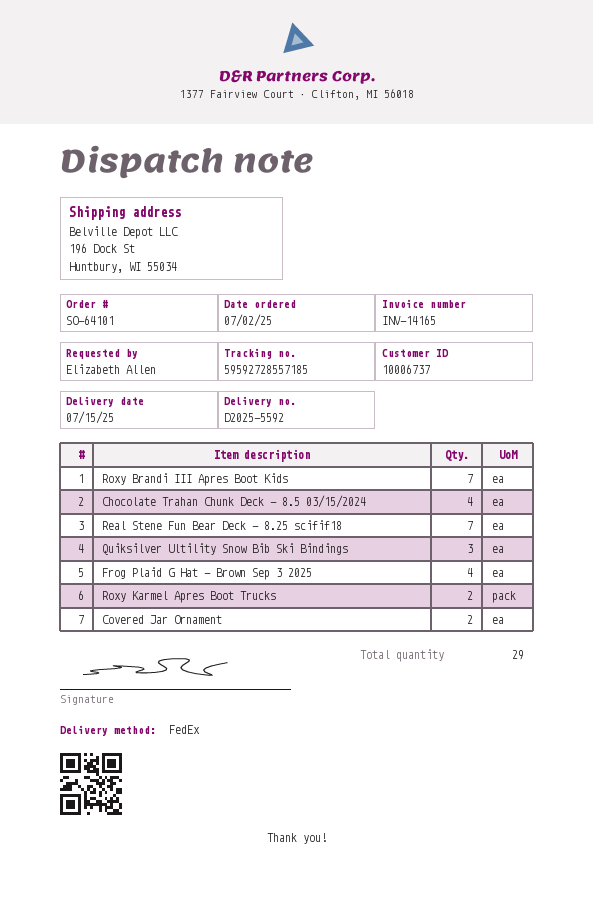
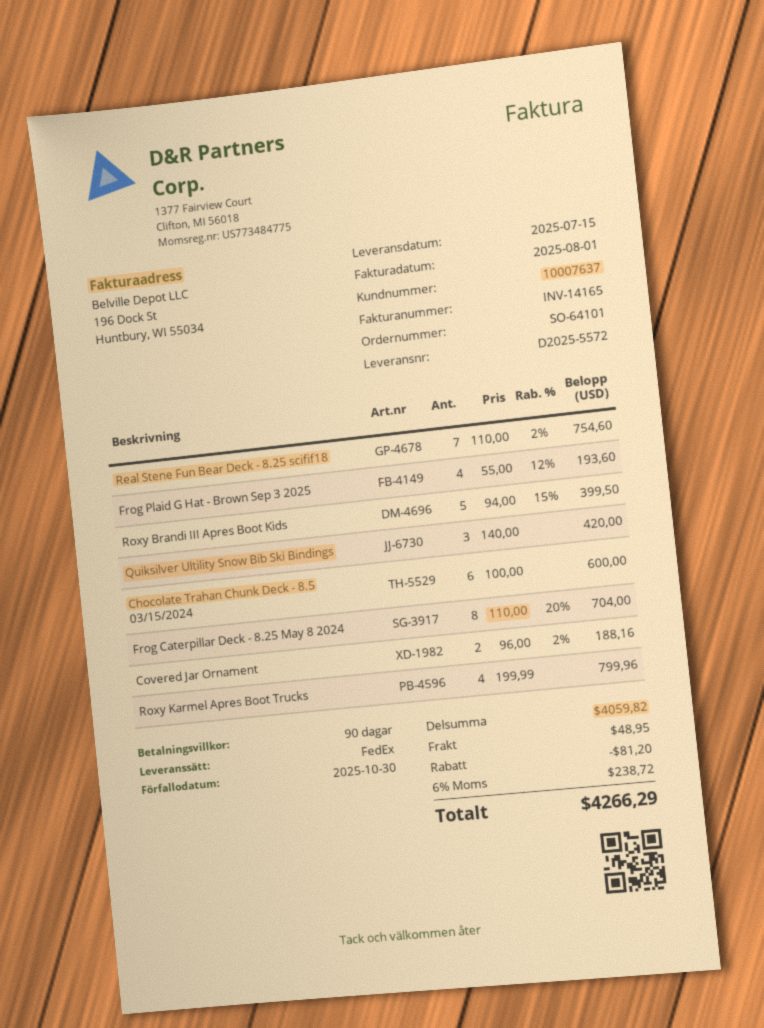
delivery note number: D2025-5592 -> D2025-5572
customer number: 10006737 -> 10007637
Roxy Brandi III Apres Boot Kids: 7 -> 5
Chocolate Trahan Chunk Deck - 8.5 03/15/2024: 4 -> 6
Roxy Karmel Apres Boot Trucks: 2 -> 4
Frog Caterpillar Deck - 8.25 May 8 2024: none -> 8

